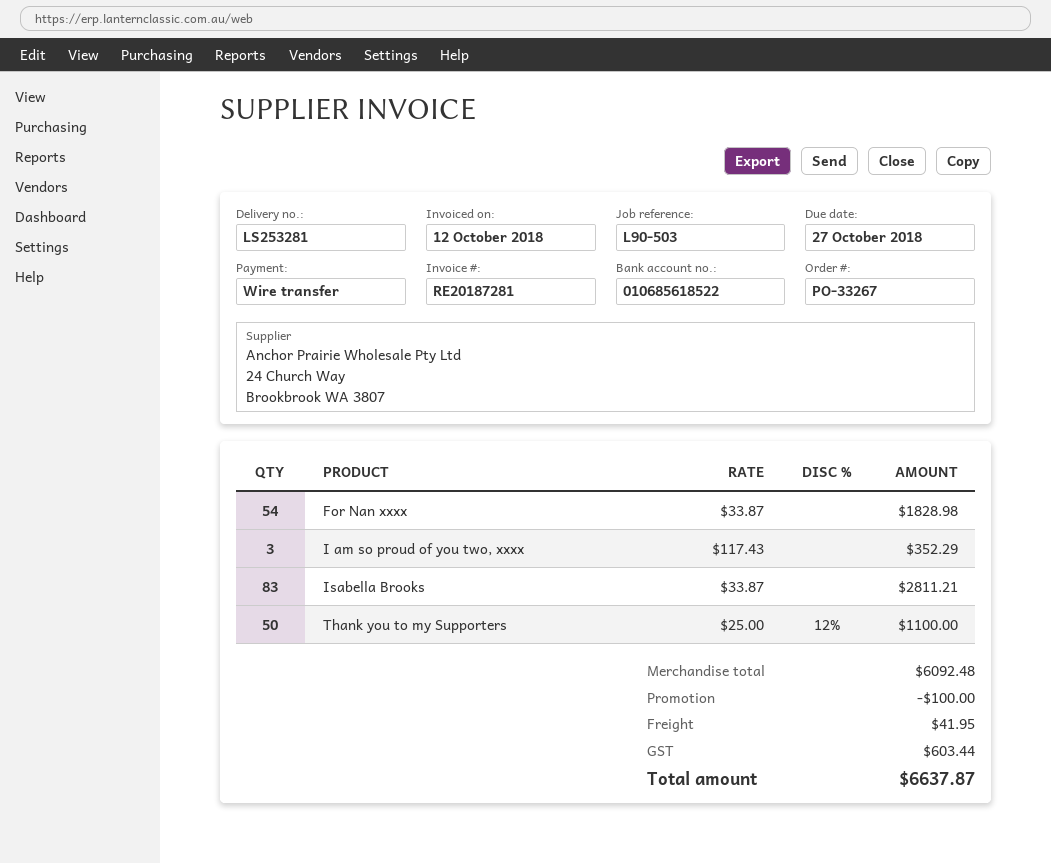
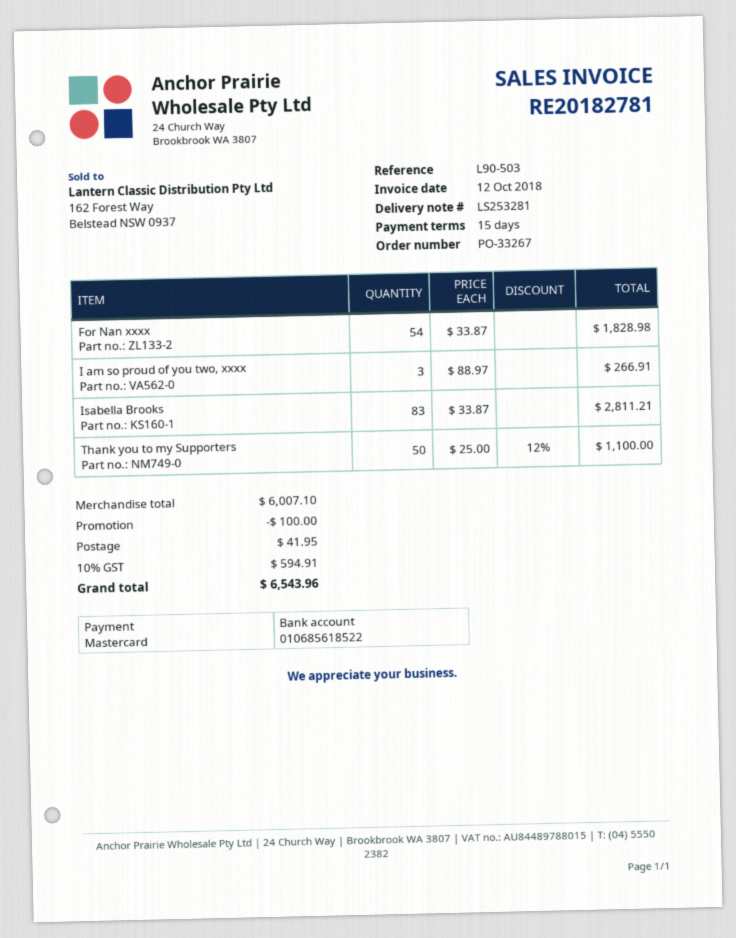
invoice number: RE20187281 -> RE20182781
payment method: bank transfer -> Mastercard
I am so proud of you two, xxxx: 3 x 117.43 = 352.29 -> 3 x 88.97 = 266.91
subtotal: 6092.48 -> 6007.10
tax: 603.44 -> 594.91
total: 6637.87 -> 6543.96

